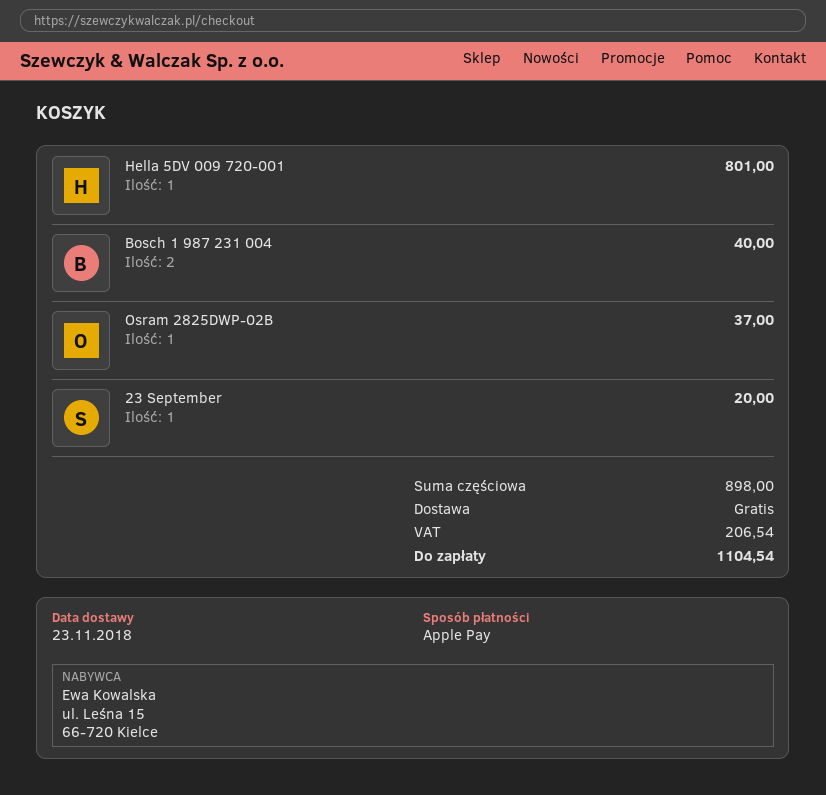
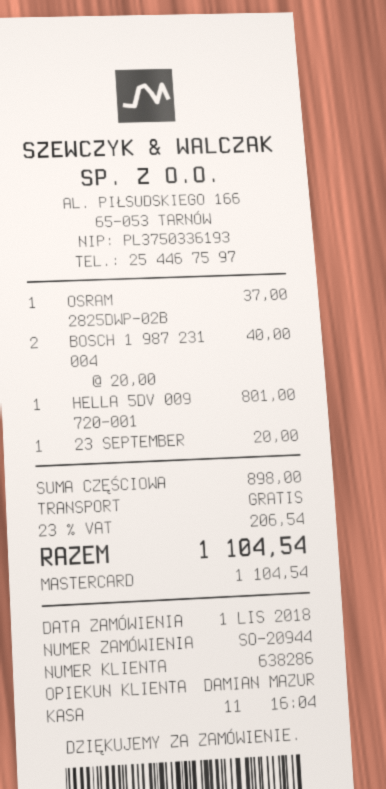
payment method: Apple Pay -> Mastercard

